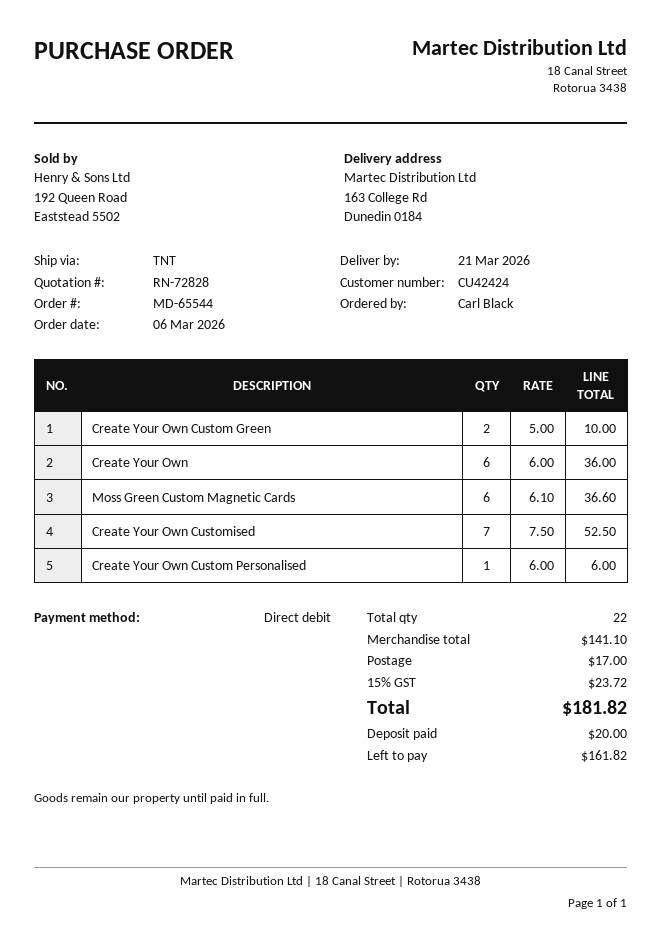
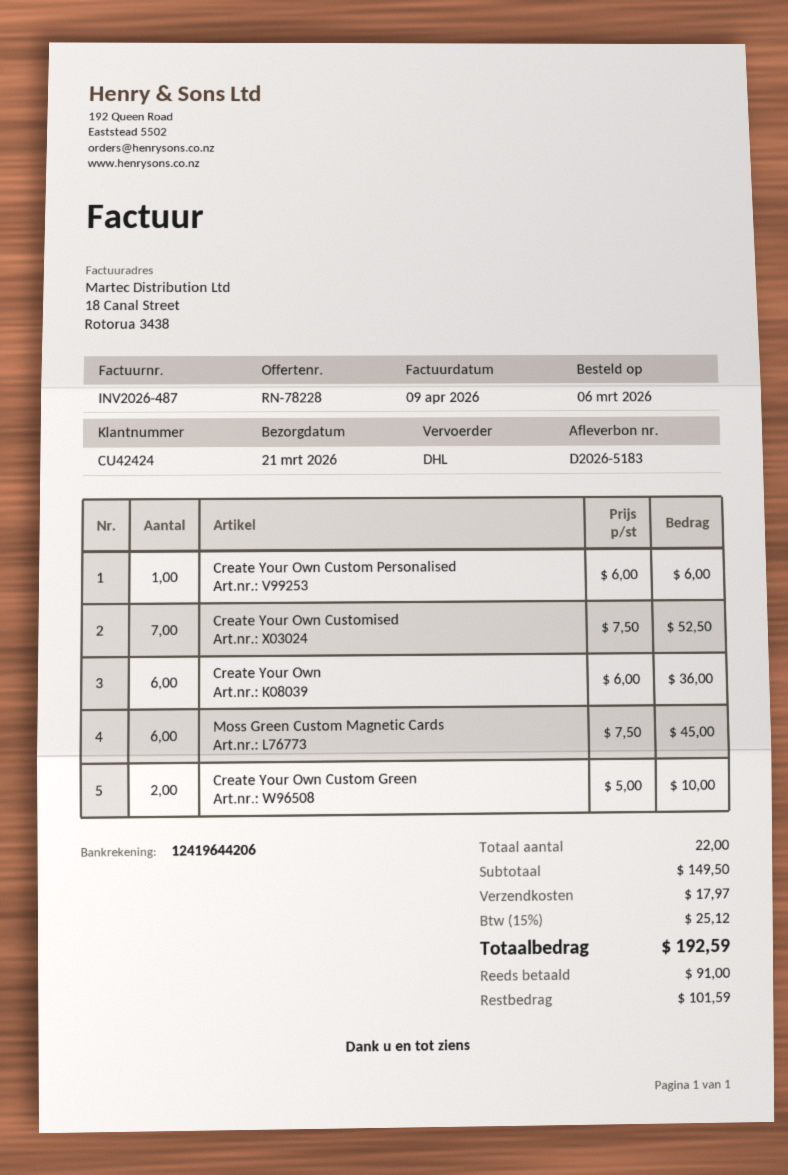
quote number: RN-72828 -> RN-78228
shipping method: TNT -> DHL
Moss Green Custom Magnetic Cards: 6 x 6.10 = 36.60 -> 6 x 7.50 = 45.00
subtotal: 141.10 -> 149.50
shipping: 17.00 -> 17.97
tax: 15% = 23.72 -> 15% = 25.12
total: 181.82 -> 192.59
deposit: 20.00 -> 91.00
balance: 161.82 -> 101.59

